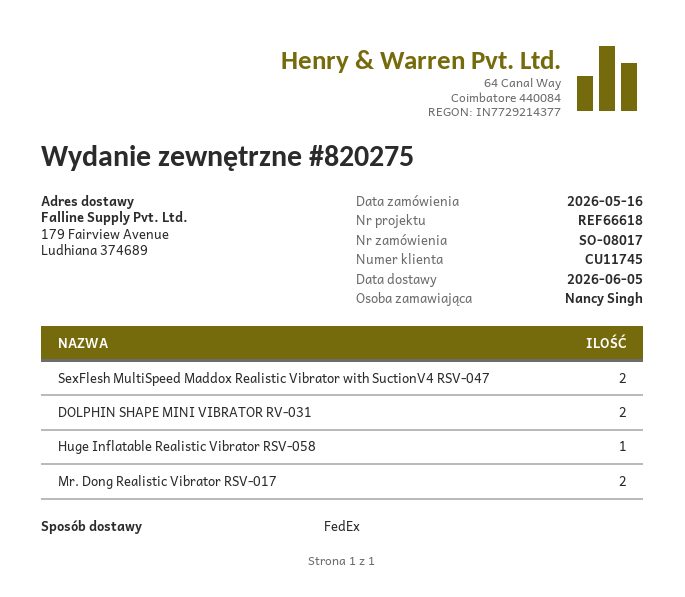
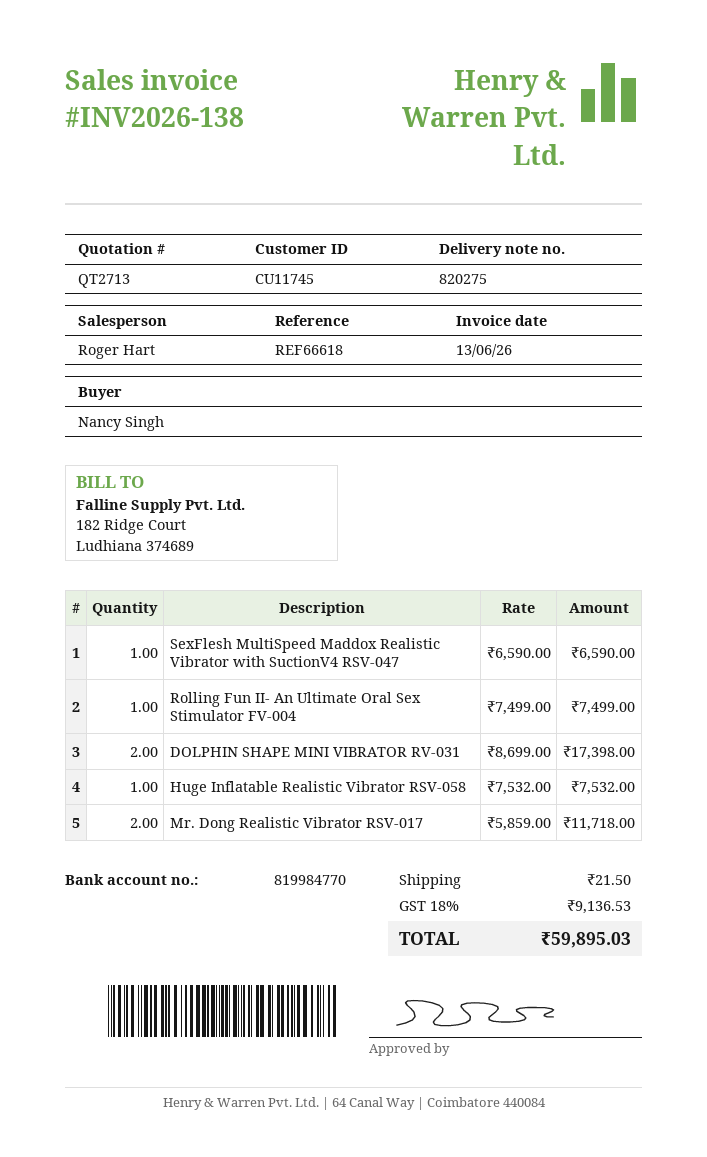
SexFlesh MultiSpeed Maddox Realistic Vibrator with SuctionV4 RSV-047: 2 -> 1
Rolling Fun II- An Ultimate Oral Sex Stimulator FV-004: none -> 1

